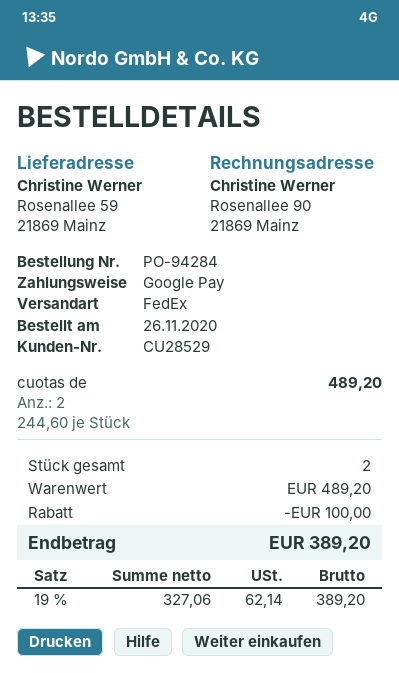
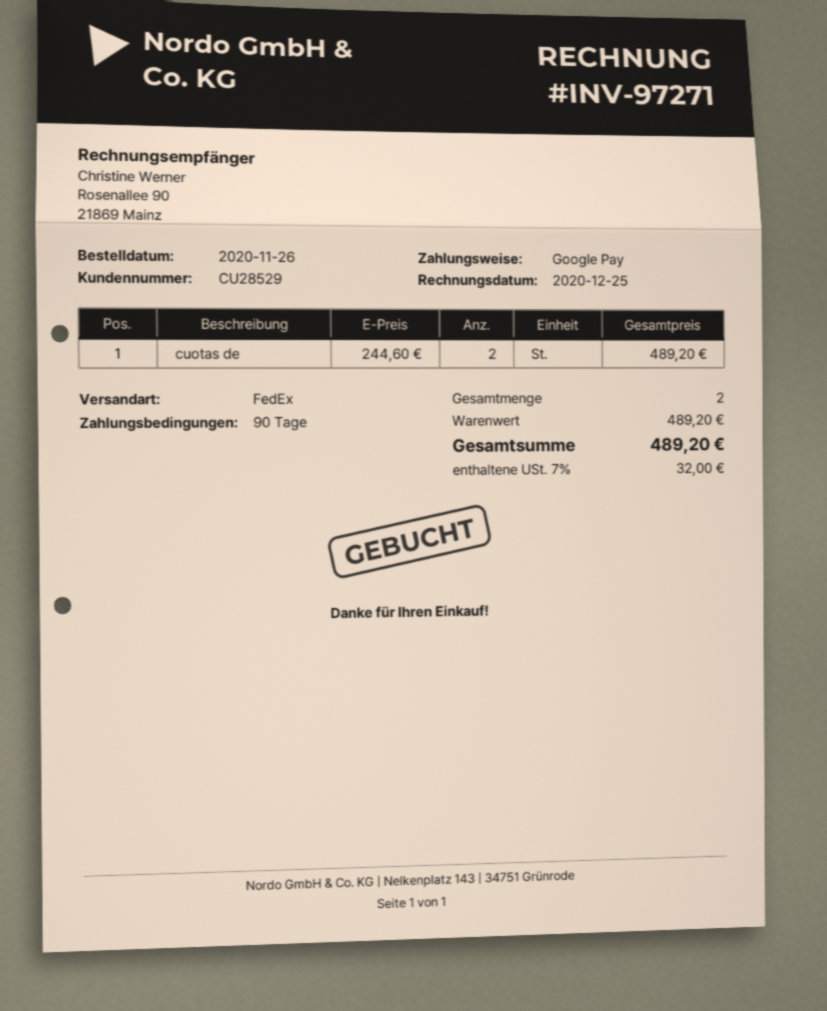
discount: 100.00 -> none
tax: 19% = 62.14 -> 7% = 32.00
total: 389.20 -> 489.20

